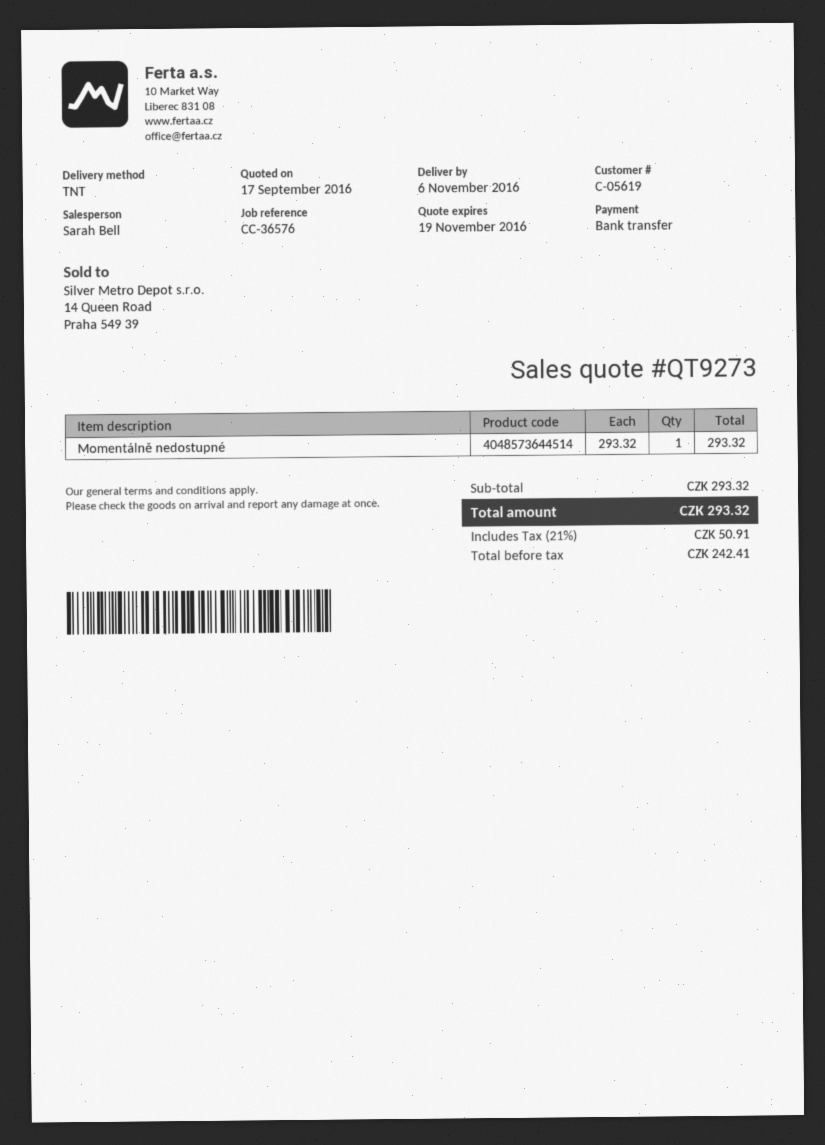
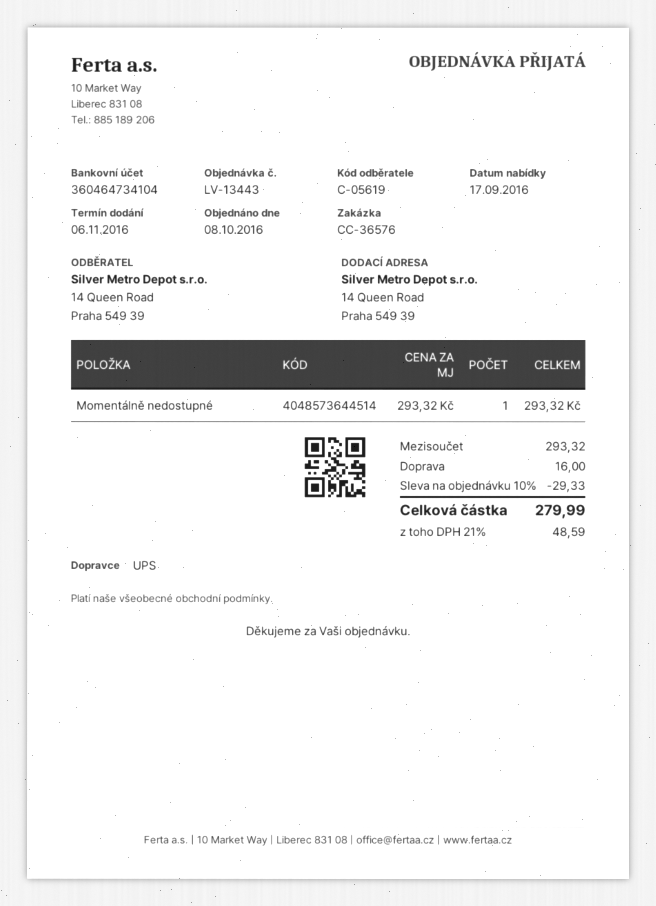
shipping method: TNT -> UPS
discount: none -> 10% = 29.33
shipping: none -> 16.00
tax: 21% = 50.91 -> 21% = 48.59
total: 293.32 -> 279.99

